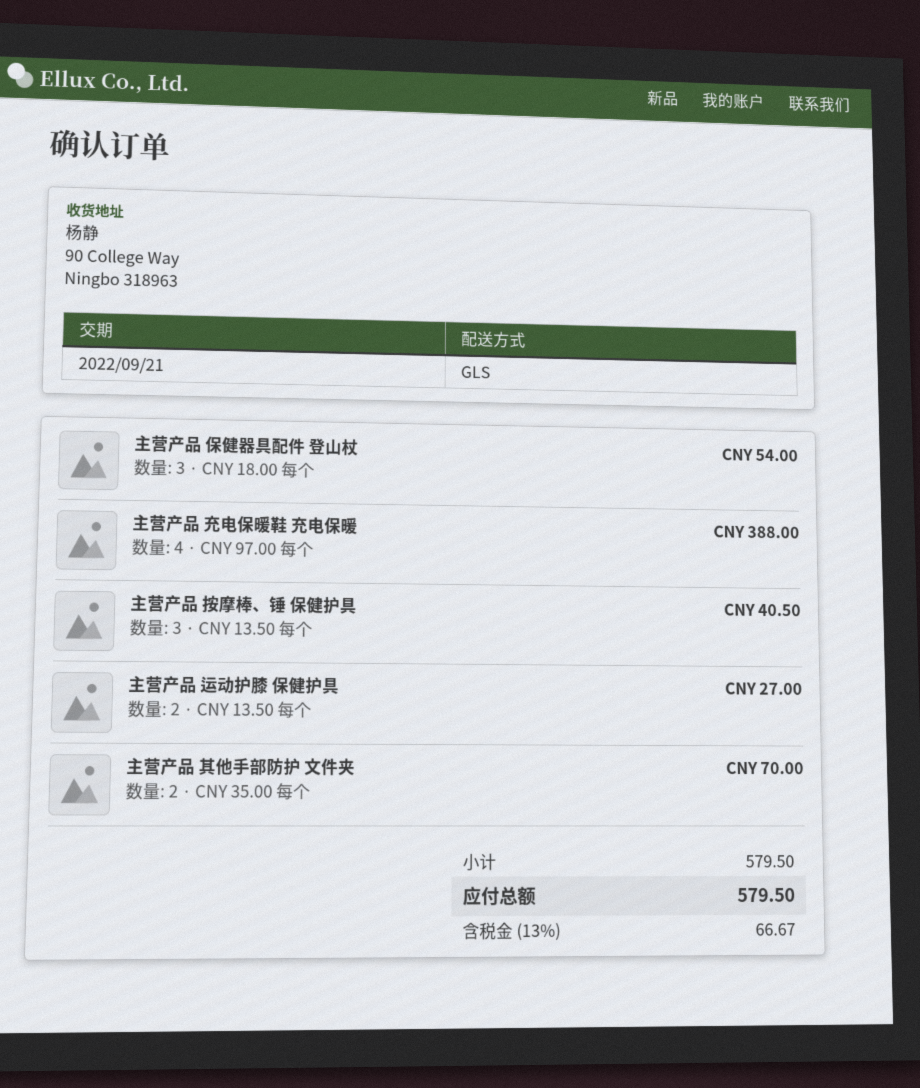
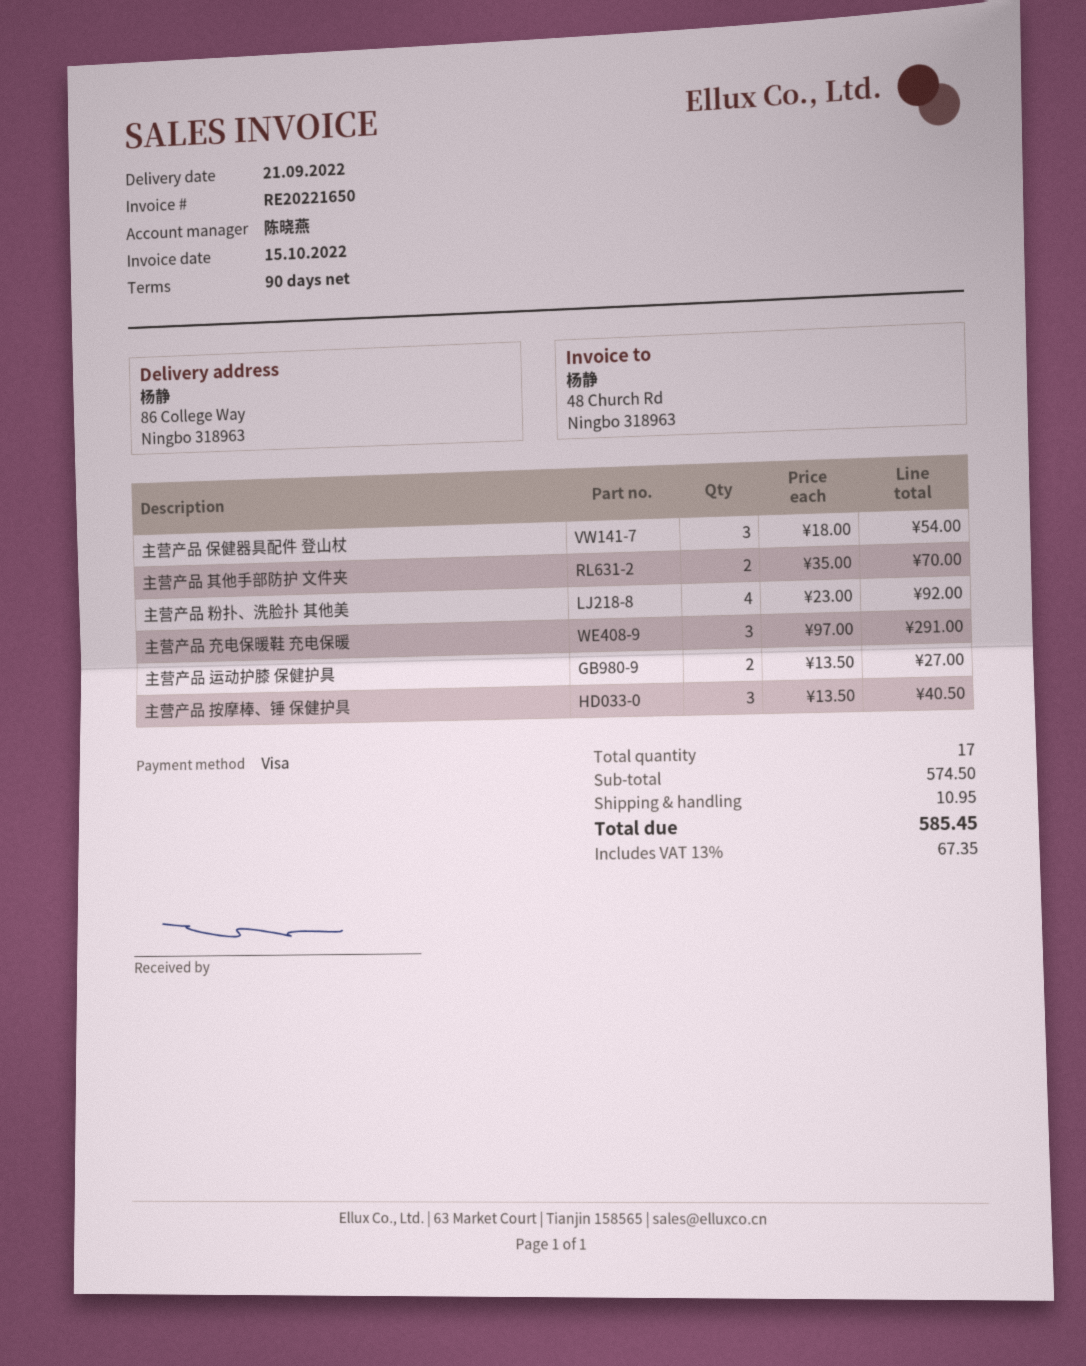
ship to: 90 College Way, Ningbo 318963 -> 86 College Way, Ningbo 318963
主营产品 充电保暖鞋 充电保暖: 4 x 97.00 = 388.00 -> 3 x 97.00 = 291.00
主营产品 粉扑、洗脸扑 其他美: none -> 4 x 23.00 = 92.00
subtotal: 579.50 -> 574.50
shipping: none -> 10.95
tax: 13% = 66.67 -> 13% = 67.35
total: 579.50 -> 585.45

